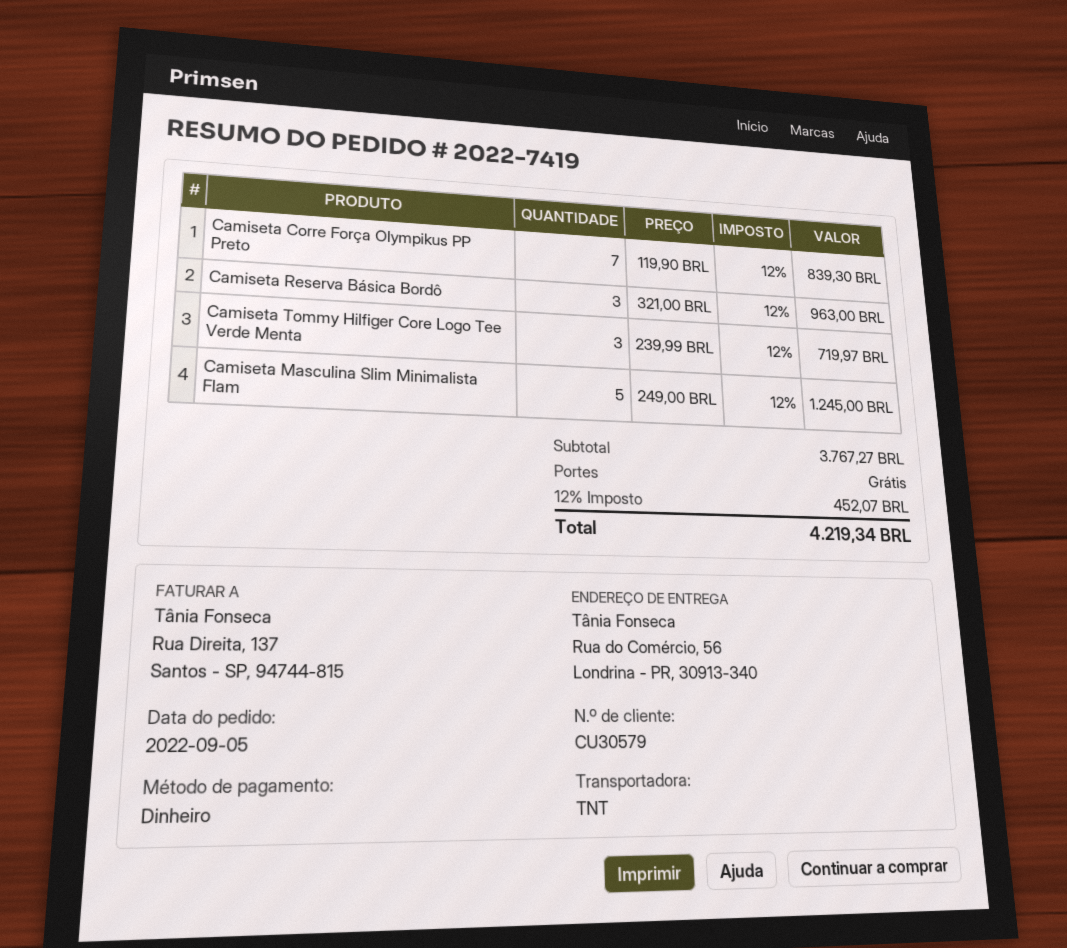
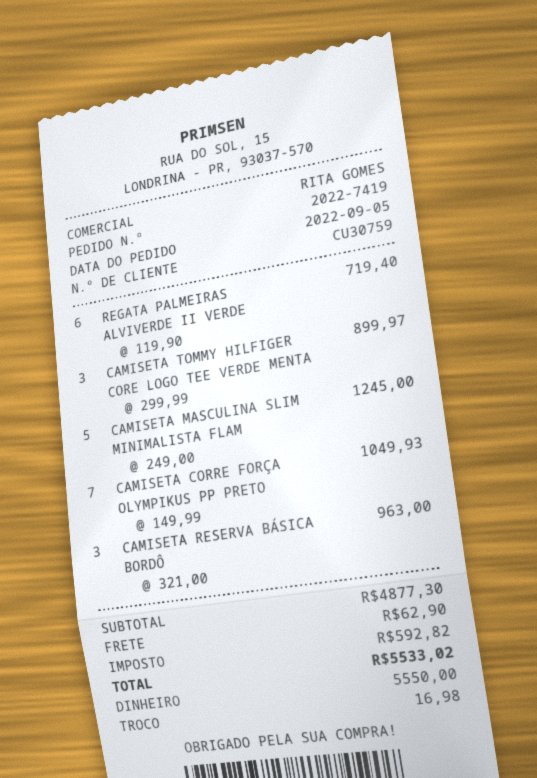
customer number: CU30579 -> CU30759
Camiseta Corre Força Olympikus PP Preto: 7 x 119.90 = 839.30 -> 7 x 149.99 = 1049.93
Camiseta Tommy Hilfiger Core Logo Tee Verde Menta: 3 x 239.99 = 719.97 -> 3 x 299.99 = 899.97
REGATA PALMEIRAS ALVIVERDE II VERDE: none -> 6 x 119.90 = 719.40
subtotal: 3767.27 -> 4877.30
shipping: 0.00 -> 62.90
tax: 452.07 -> 592.82
total: 4219.34 -> 5533.02

